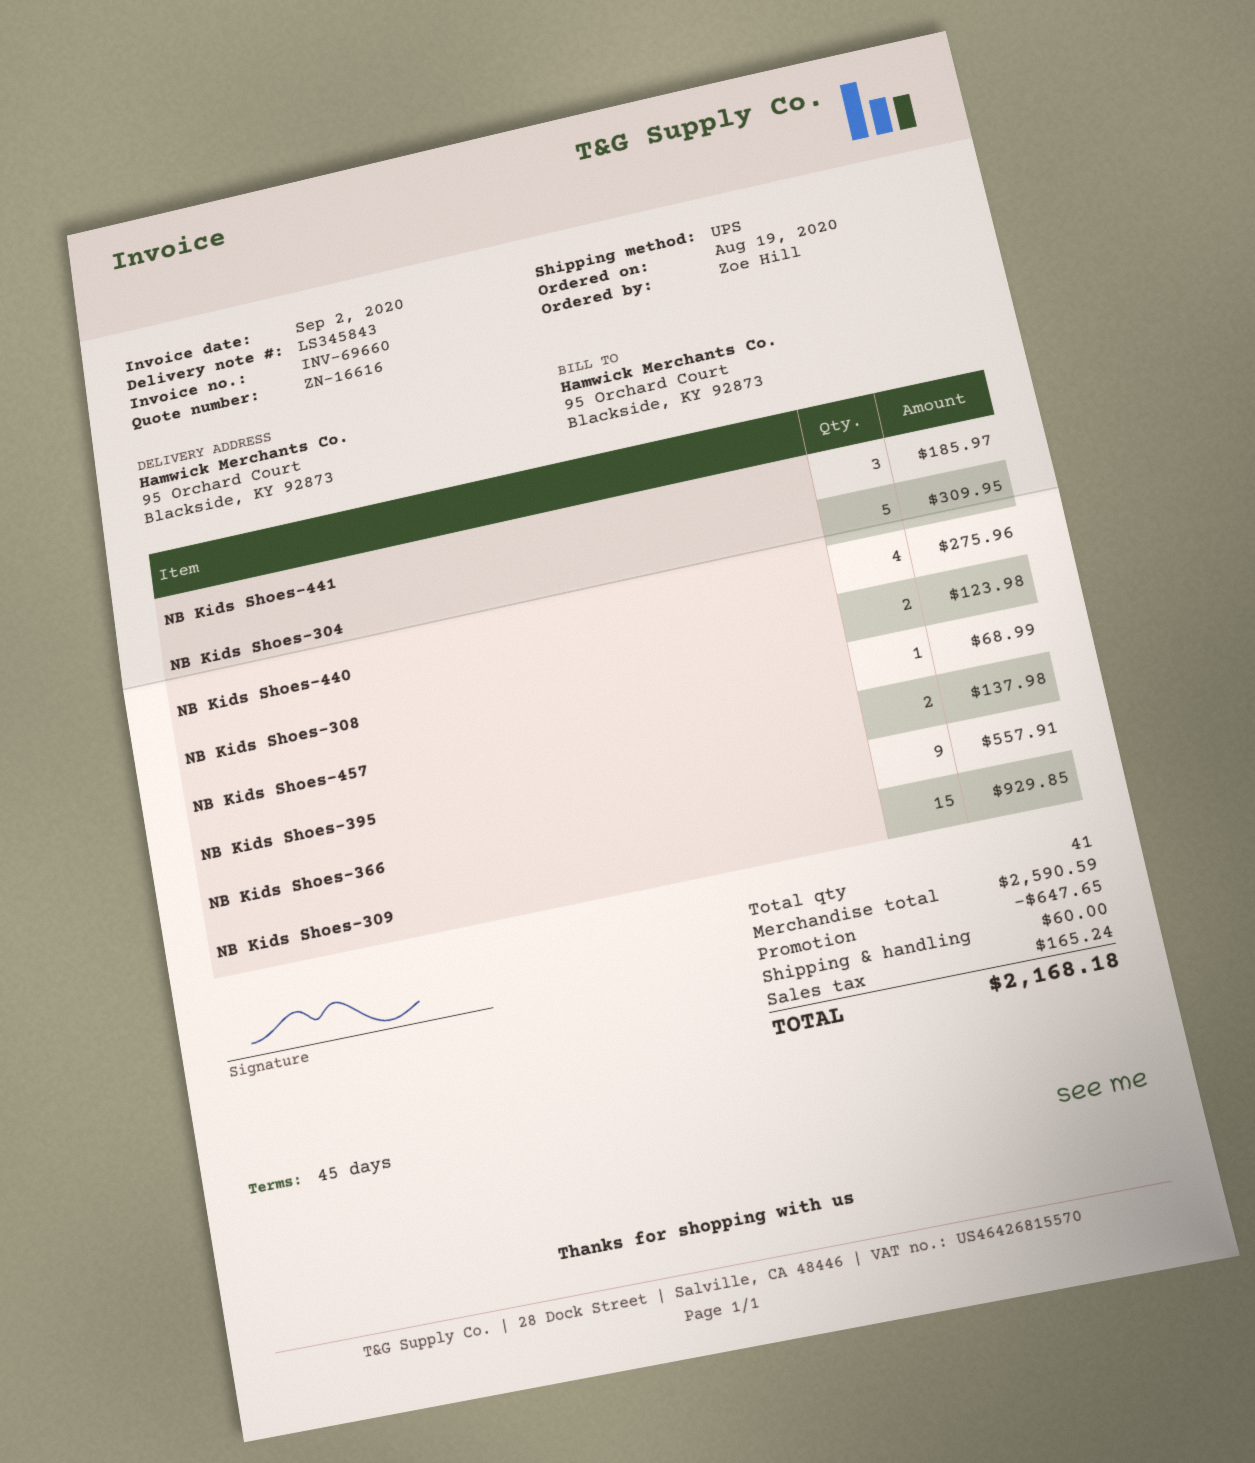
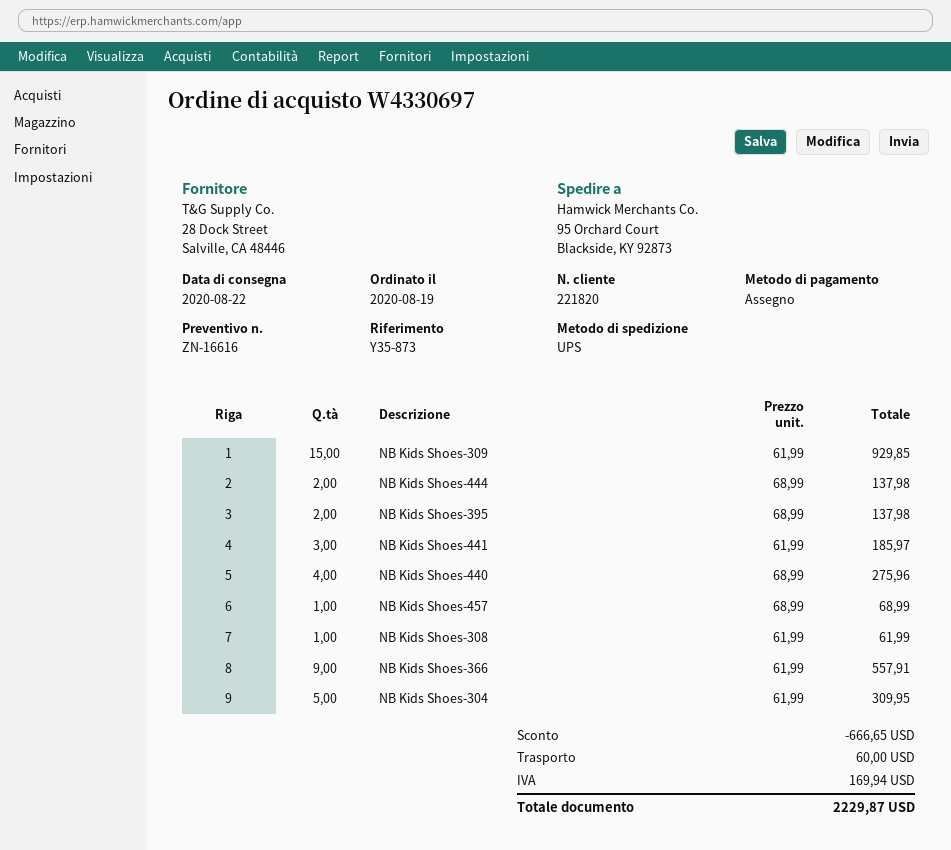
NB Kids Shoes-308: 2 for 123.98 -> 1 for 61.99
NB Kids Shoes-444: none -> 2 for 137.98
discount: 647.65 -> 666.65
tax: 165.24 -> 169.94
total: 2168.18 -> 2229.87

